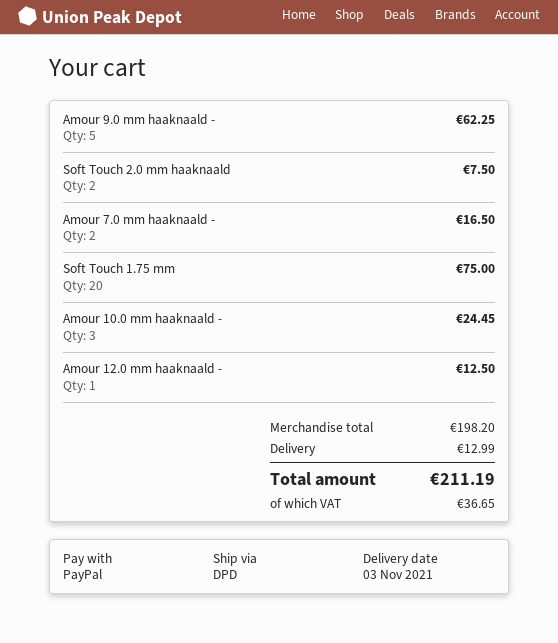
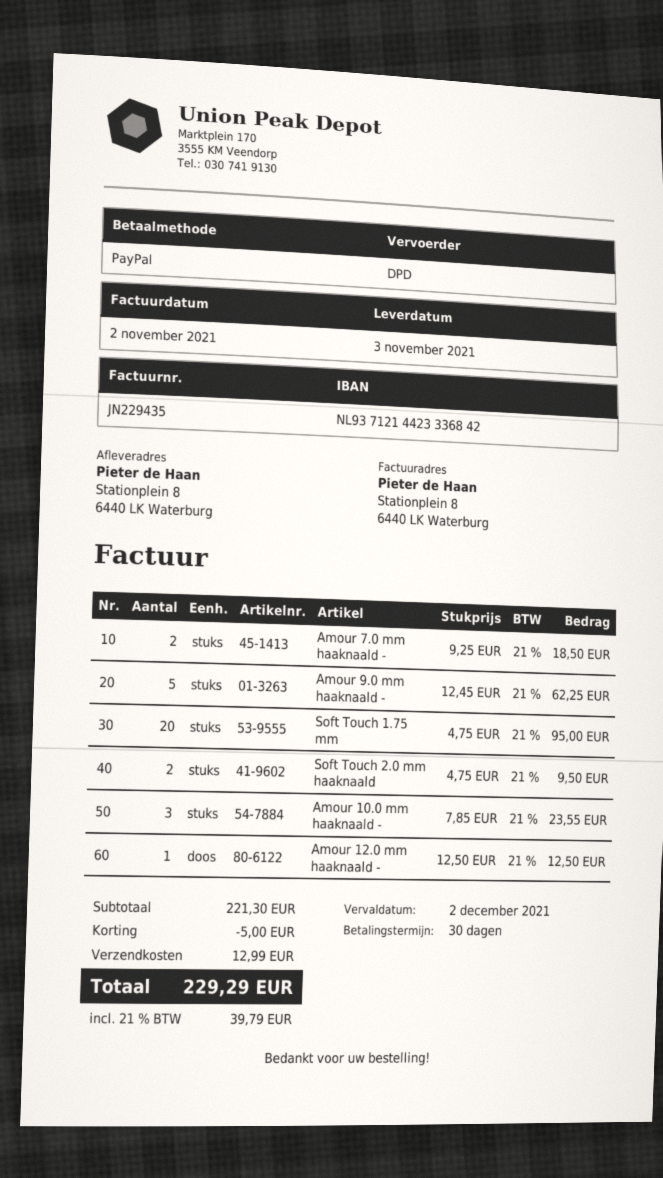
Soft Touch 2.0 mm haaknaald: 2 for 7.50 -> 2 for 9.50
Amour 7.0 mm haaknaald -: 2 for 16.50 -> 2 for 18.50
Soft Touch 1.75 mm: 20 for 75.00 -> 20 for 95.00
Amour 10.0 mm haaknaald -: 3 for 24.45 -> 3 for 23.55
subtotal: 198.20 -> 221.30
discount: none -> 5.00
tax: 36.65 -> 39.79
total: 211.19 -> 229.29

